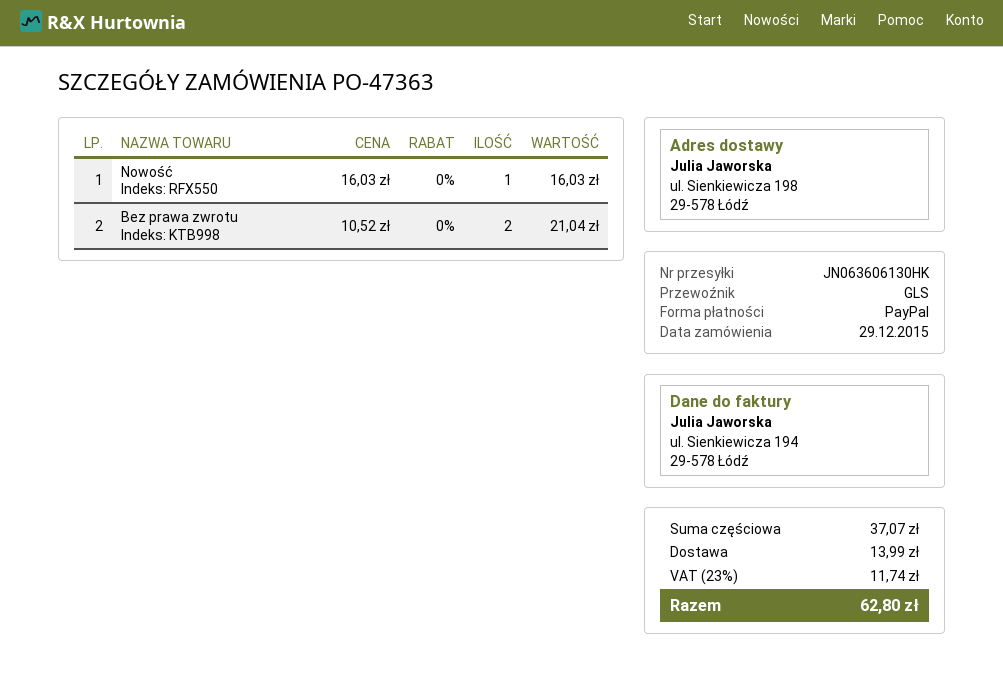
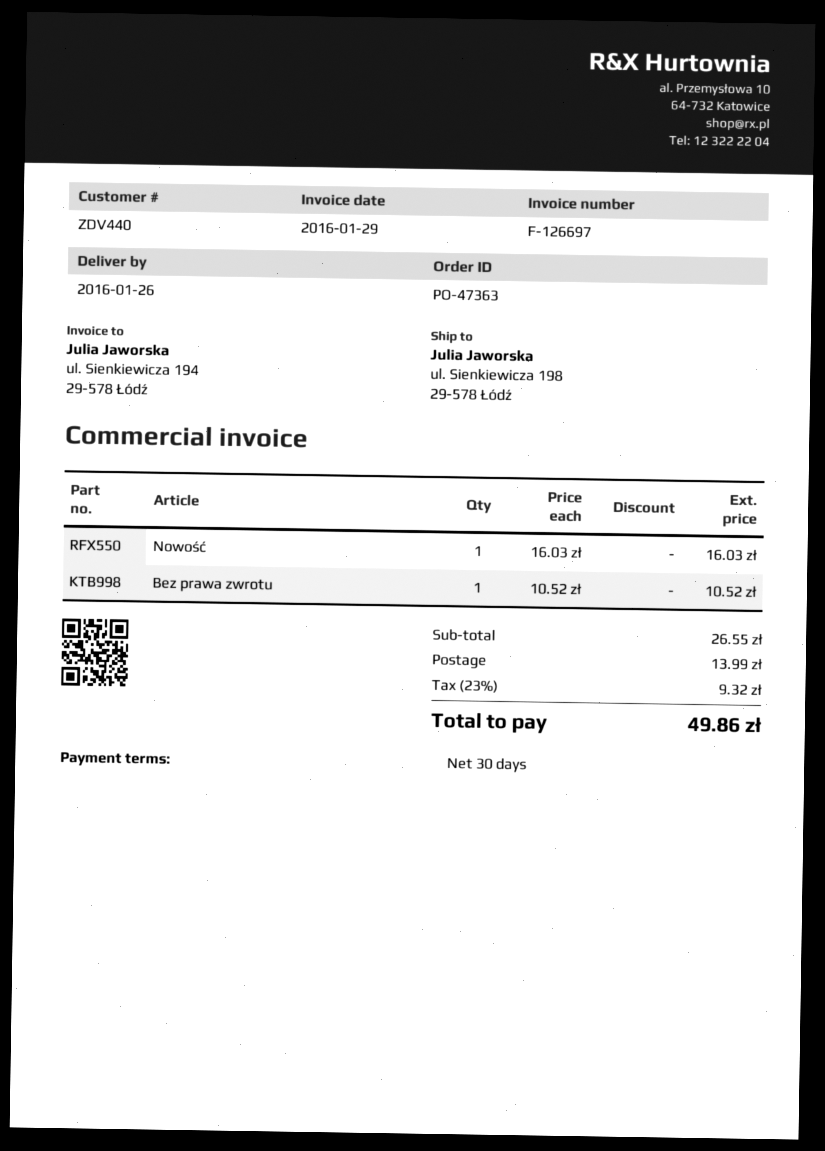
Bez prawa zwrotu: 2 x 10.52 = 21.04 -> 1 x 10.52 = 10.52
subtotal: 37.07 -> 26.55
tax: 23% = 11.74 -> 23% = 9.32
total: 62.80 -> 49.86

